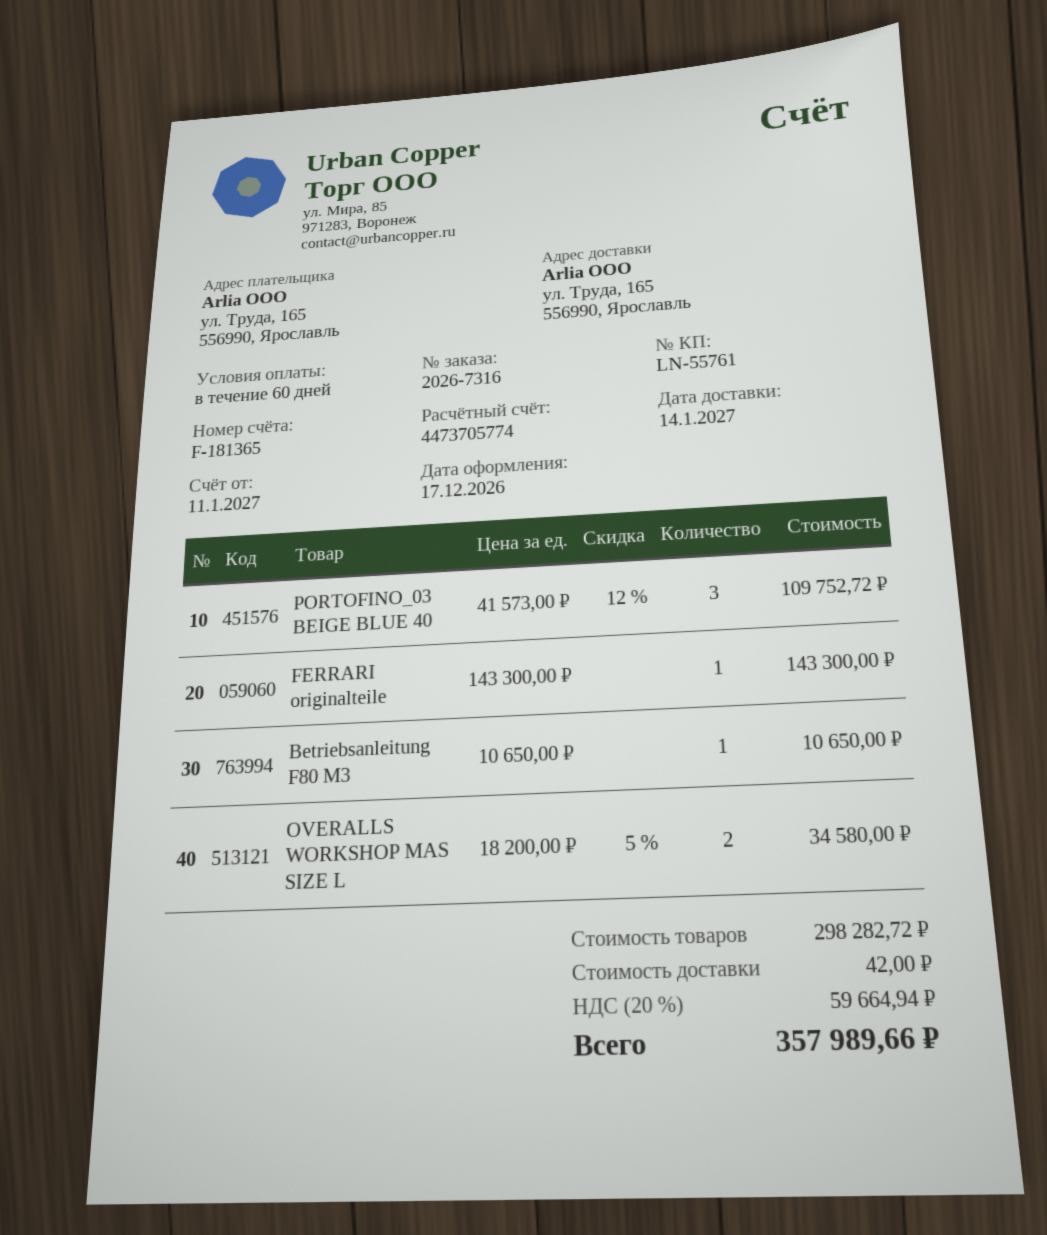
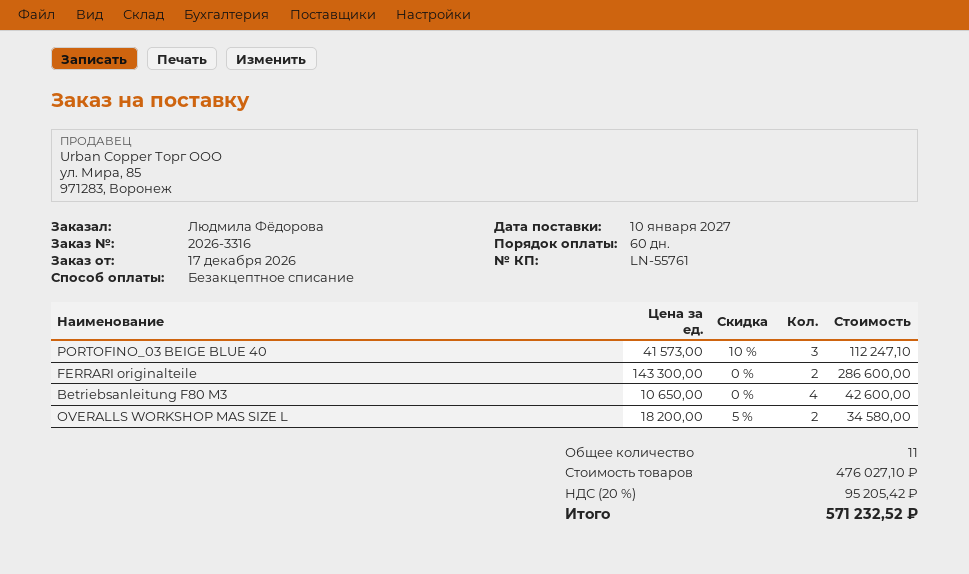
order number: 2026-7316 -> 2026-3316
delivery date: 2027-01-14 -> 2027-01-10
PORTOFINO_03 BEIGE BLUE 40: 3 x 41573.00 - 12% = 109752.72 -> 3 x 41573.00 - 10% = 112247.10
FERRARI originalteile: 1 x 143300.00 = 143300.00 -> 2 x 143300.00 = 286600.00
Betriebsanleitung F80 M3: 1 x 10650.00 = 10650.00 -> 4 x 10650.00 = 42600.00
subtotal: 298282.72 -> 476027.10
shipping: 42.00 -> none
tax: 20% = 59664.94 -> 20% = 95205.42
total: 357989.66 -> 571232.52

